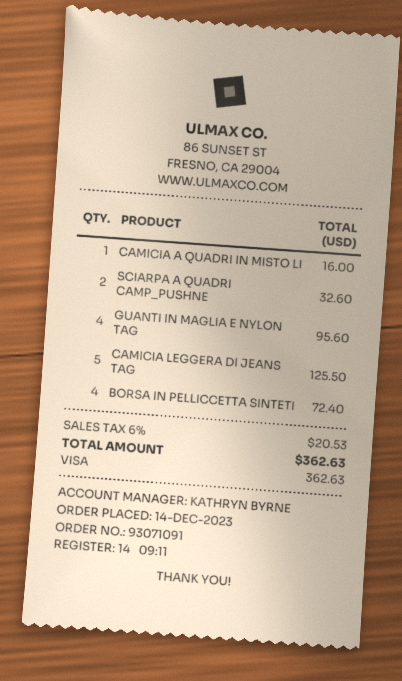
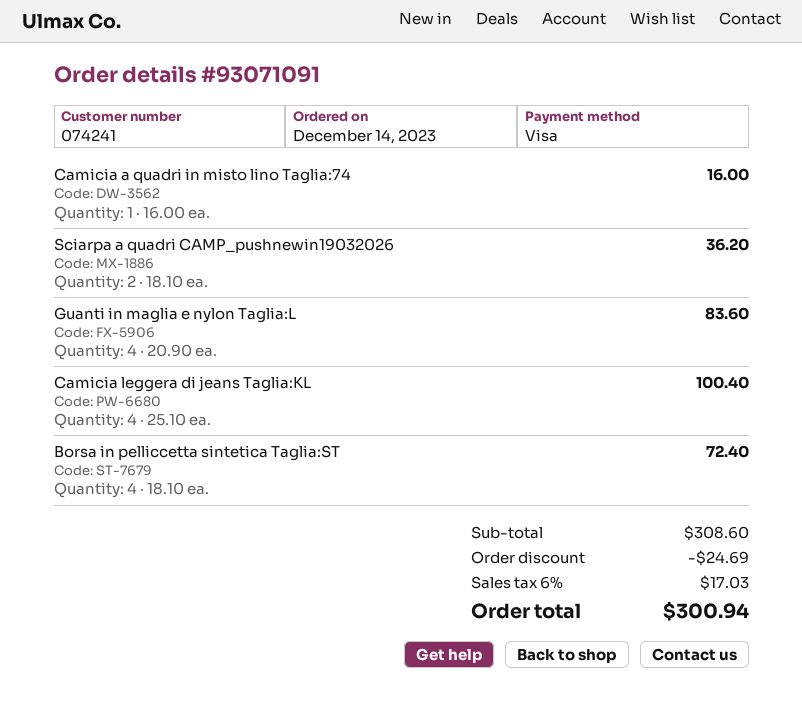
SCIARPA A QUADRI CAMP_PUSHNE: 2 for 32.60 -> 2 for 36.20
GUANTI IN MAGLIA E NYLON TAG: 4 for 95.60 -> 4 for 83.60
CAMICIA LEGGERA DI JEANS TAG: 5 for 125.50 -> 4 for 100.40
discount: none -> 24.69
tax: 6% = 20.53 -> 6% = 17.03
total: 362.63 -> 300.94

